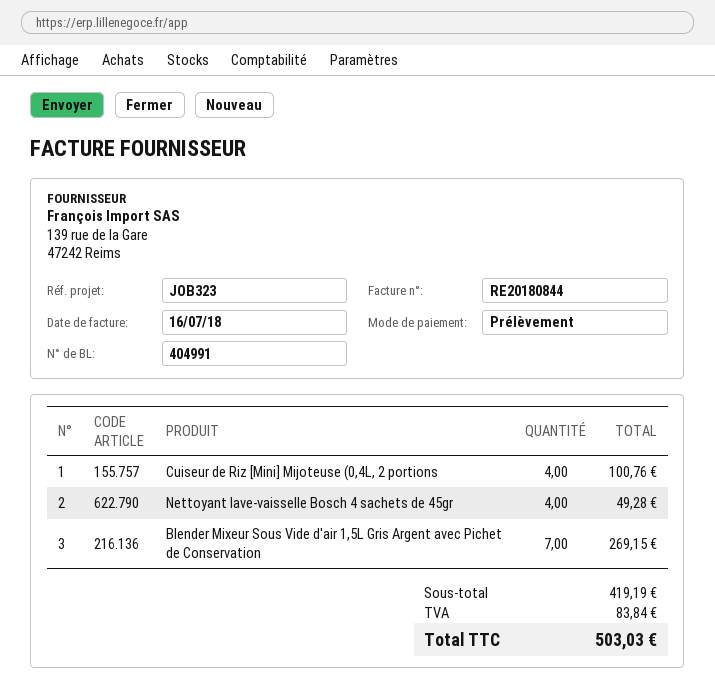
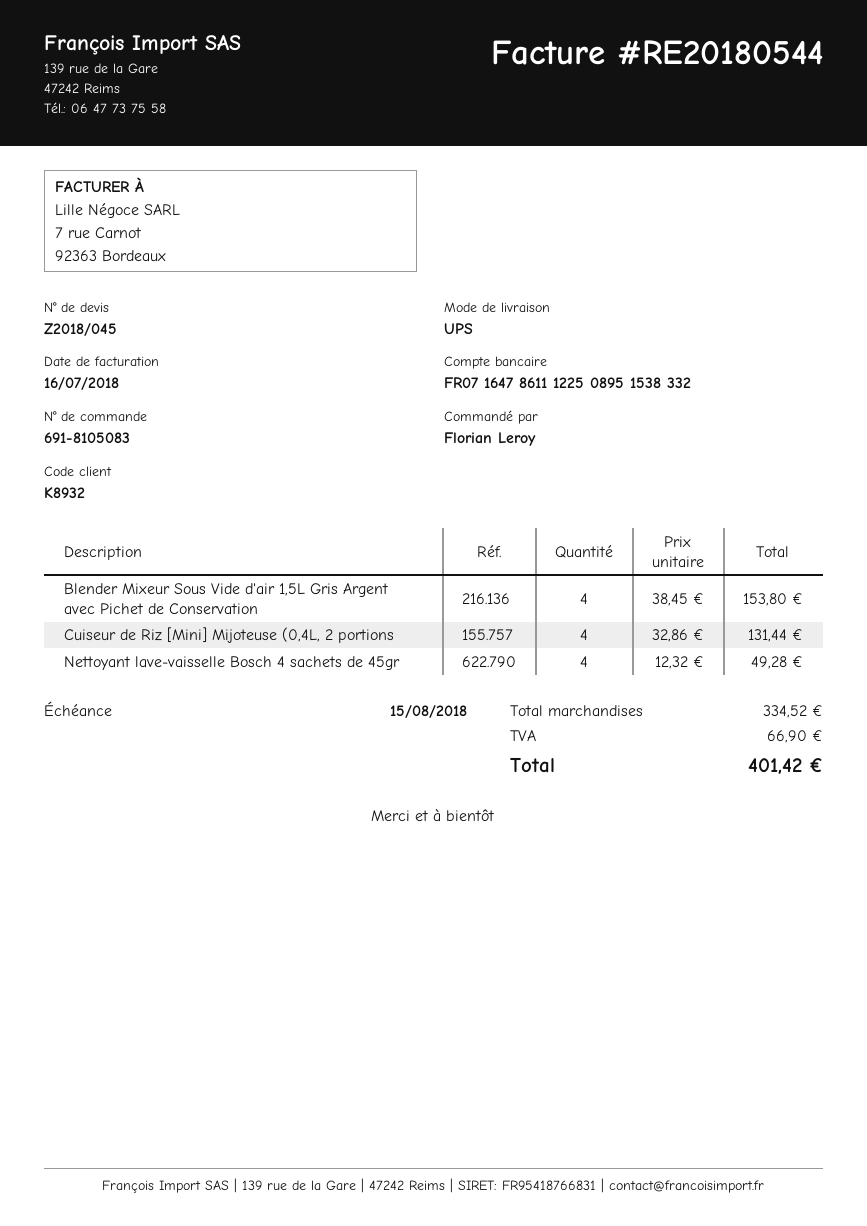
invoice number: RE20180844 -> RE20180544
Cuiseur de Riz [Mini] Mijoteuse (0,4L, 2 portions: 4 for 100.76 -> 4 for 131.44
Blender Mixeur Sous Vide d'air 1,5L Gris Argent avec Pichet de Conservation: 7 for 269.15 -> 4 for 153.80
subtotal: 419.19 -> 334.52
tax: 83.84 -> 66.90
total: 503.03 -> 401.42

